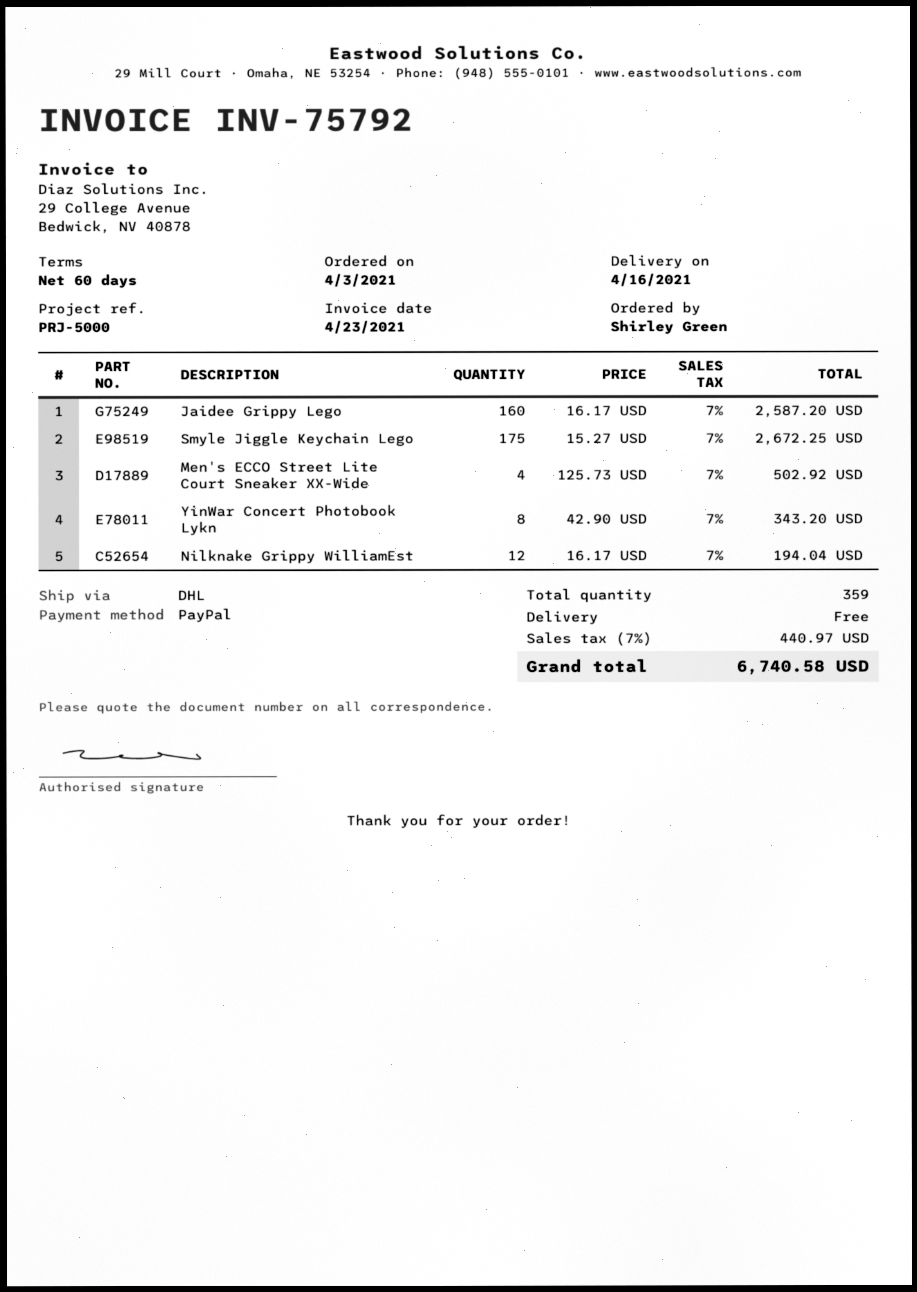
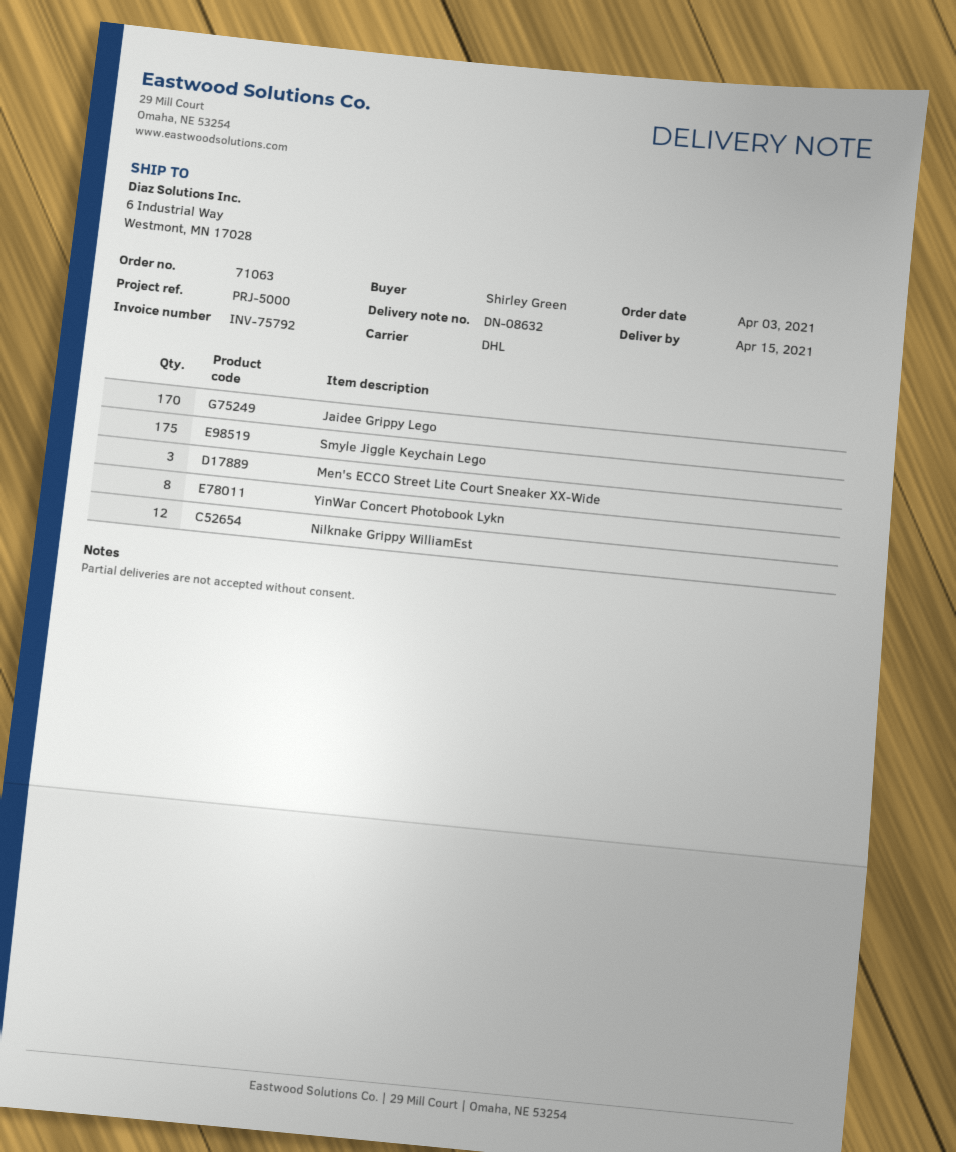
delivery date: 2021-04-16 -> 2021-04-15
Jaidee Grippy Lego: 160 -> 170
Men's ECCO Street Lite Court Sneaker XX-Wide: 4 -> 3

